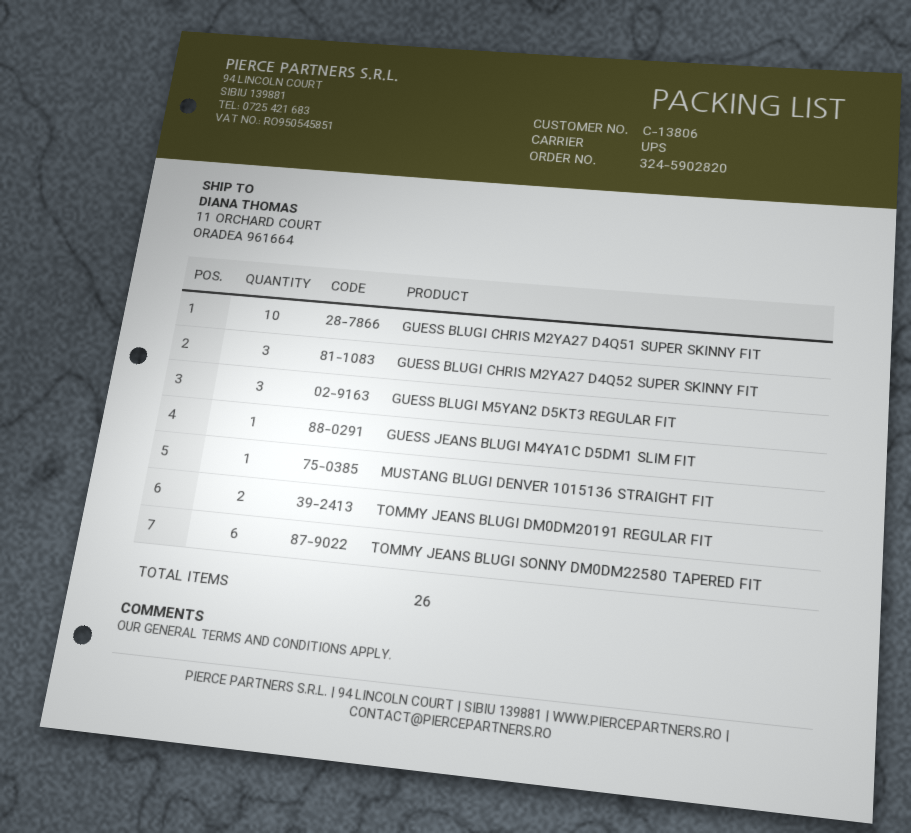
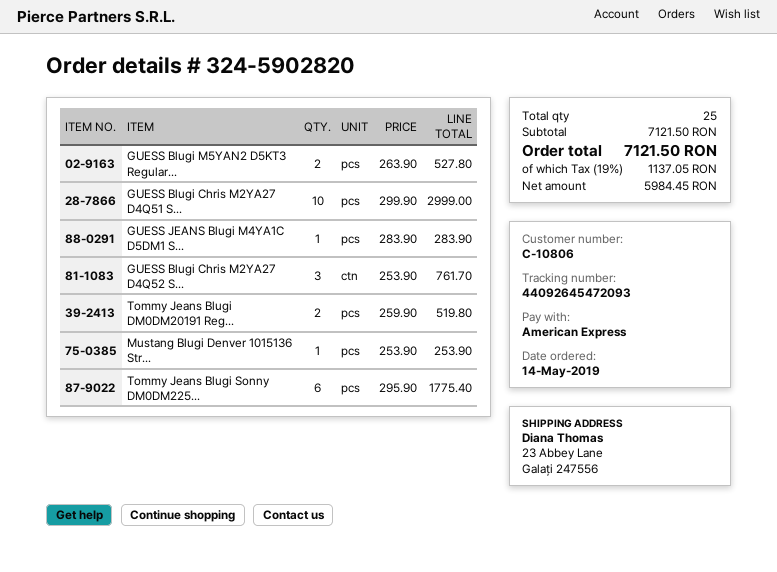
customer number: C-13806 -> C-10806
ship to: 11 ORCHARD COURT, ORADEA 961664 -> 23 Abbey Lane, Galați 247556
GUESS BLUGI M5YAN2 D5KT3 REGULAR FIT: 3 -> 2
total quantity: 26 -> 25

